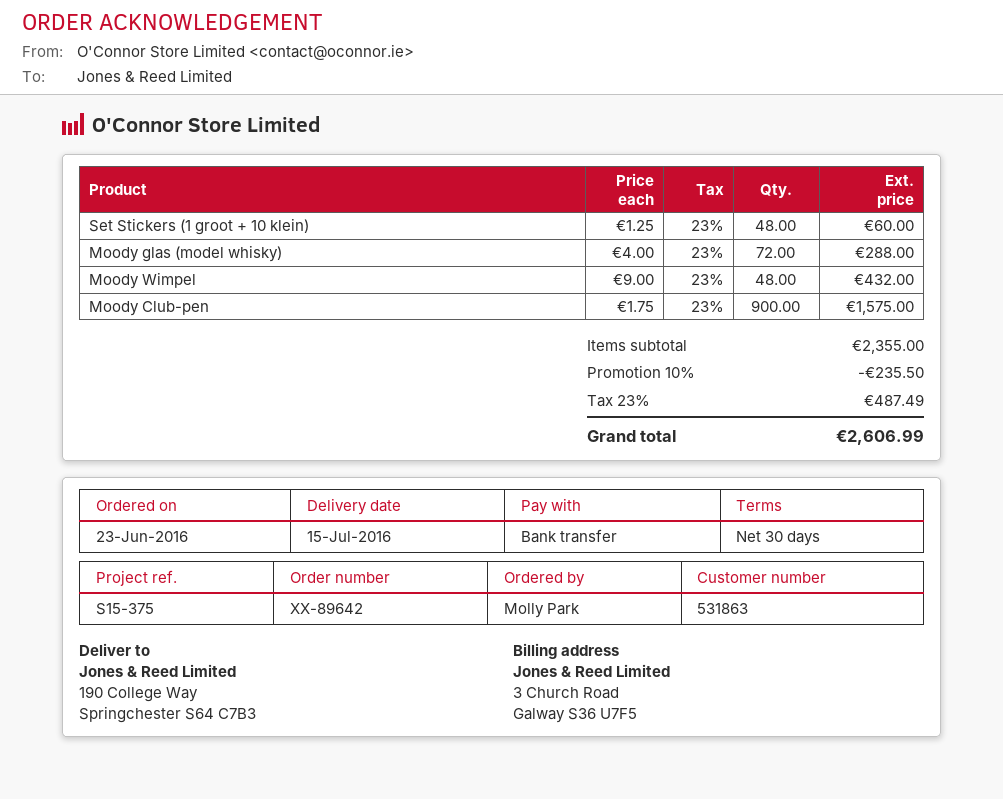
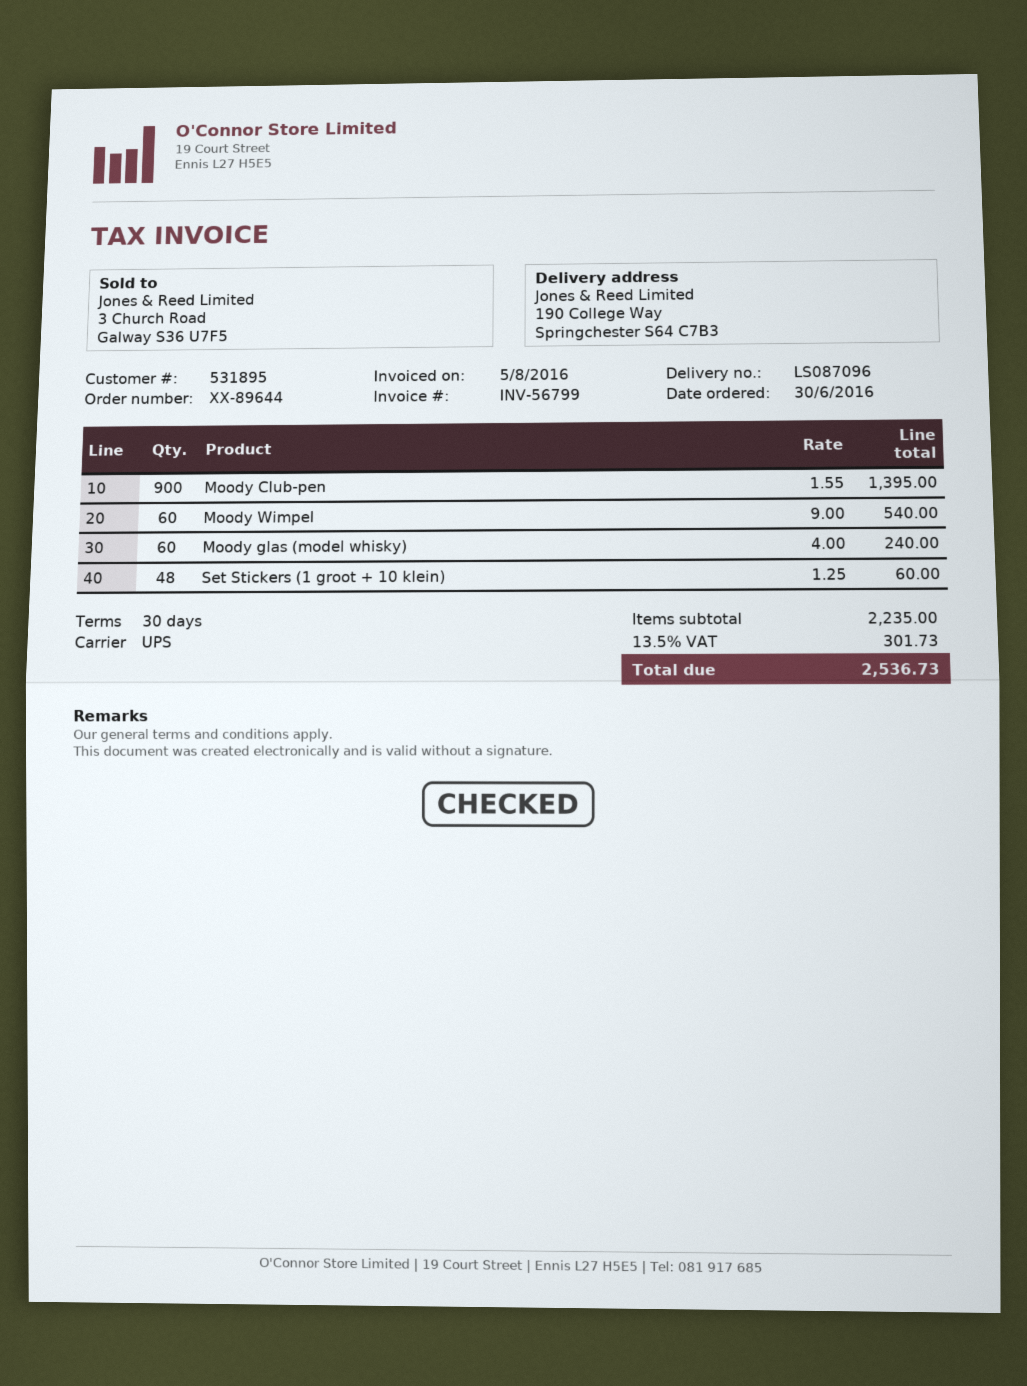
order number: XX-89642 -> XX-89644
order date: 2016-06-23 -> 2016-06-30
customer number: 531863 -> 531895
Moody glas (model whisky): 72 x 4.00 = 288.00 -> 60 x 4.00 = 240.00
Moody Wimpel: 48 x 9.00 = 432.00 -> 60 x 9.00 = 540.00
Moody Club-pen: 900 x 1.75 = 1575.00 -> 900 x 1.55 = 1395.00
subtotal: 2355.00 -> 2235.00
discount: 10% = 235.50 -> none
tax: 23% = 487.49 -> 13.5% = 301.73
total: 2606.99 -> 2536.73

